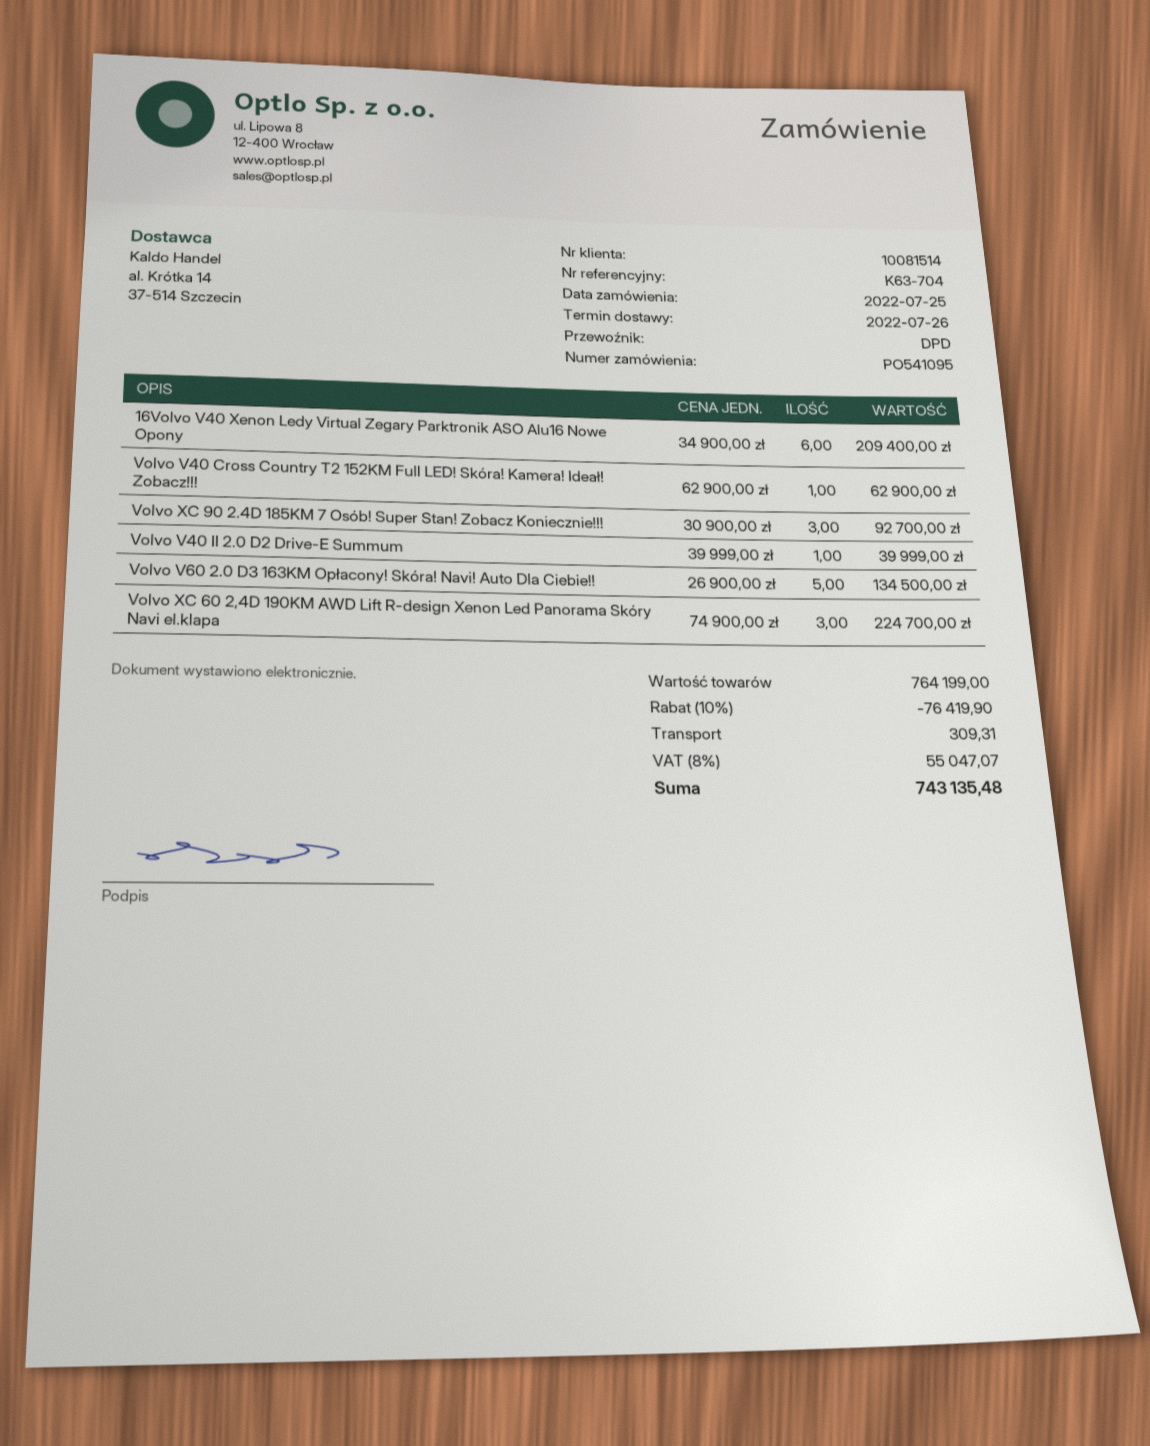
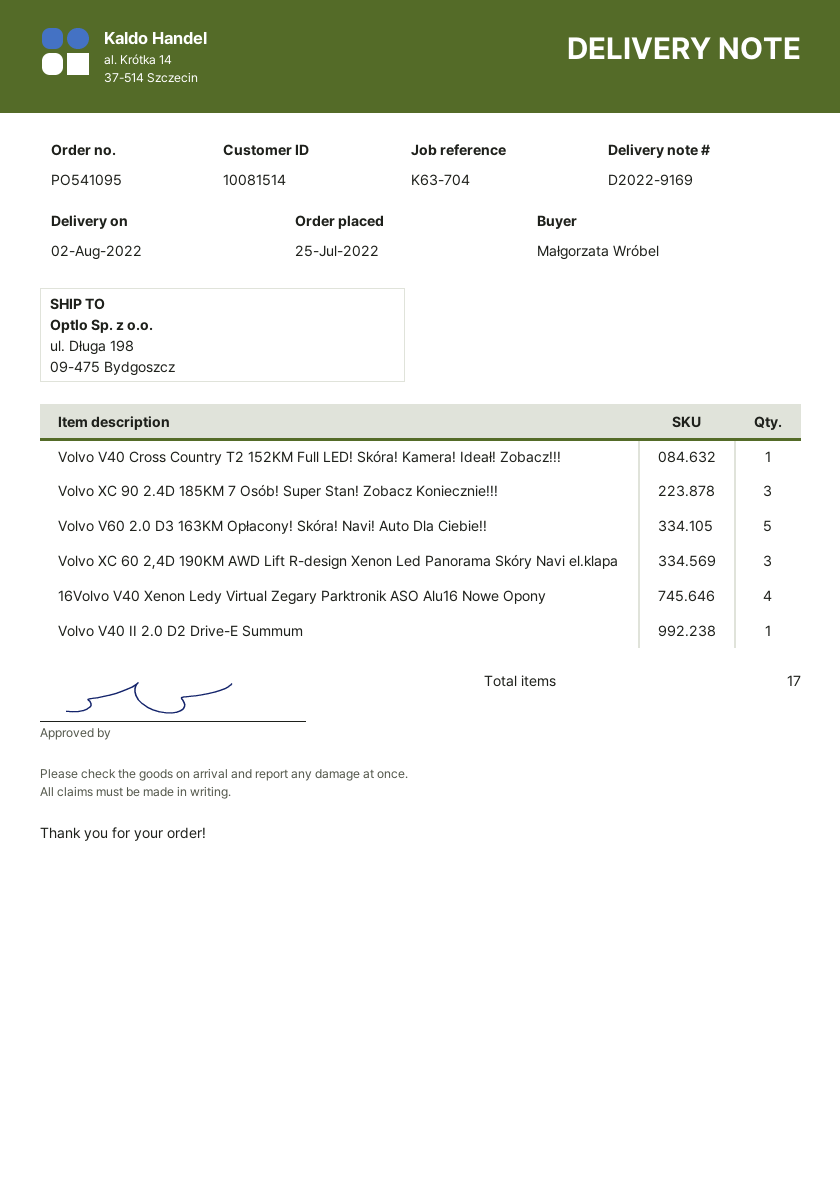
delivery date: 2022-07-26 -> 2022-08-02
16Volvo V40 Xenon Ledy Virtual Zegary Parktronik ASO Alu16 Nowe Opony: 6 -> 4

